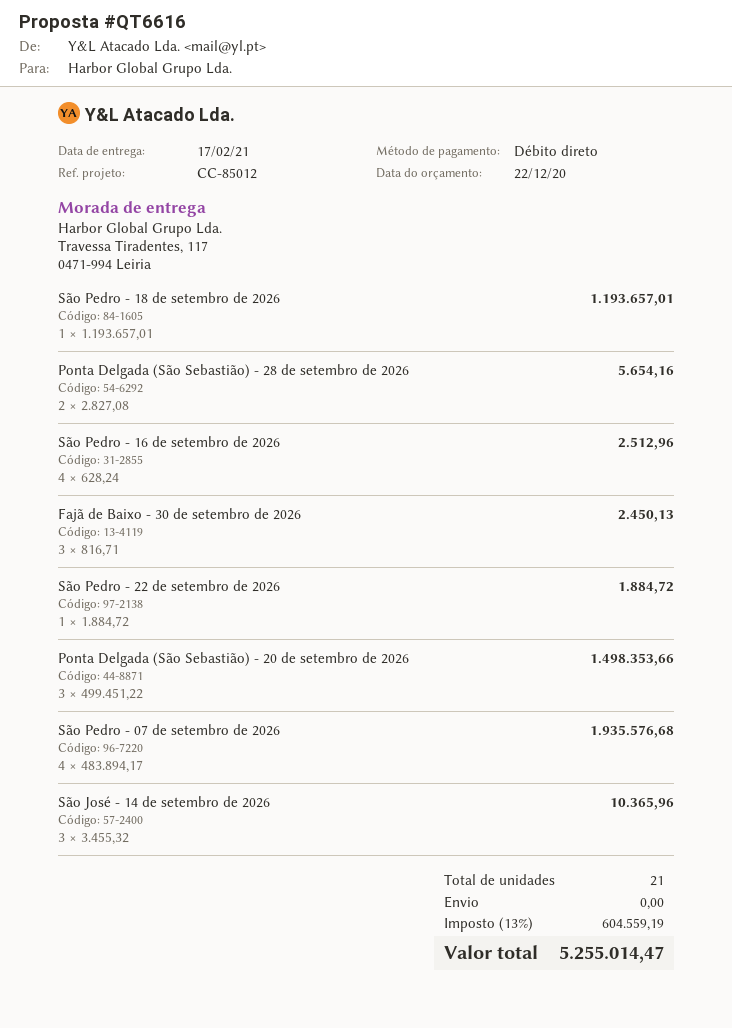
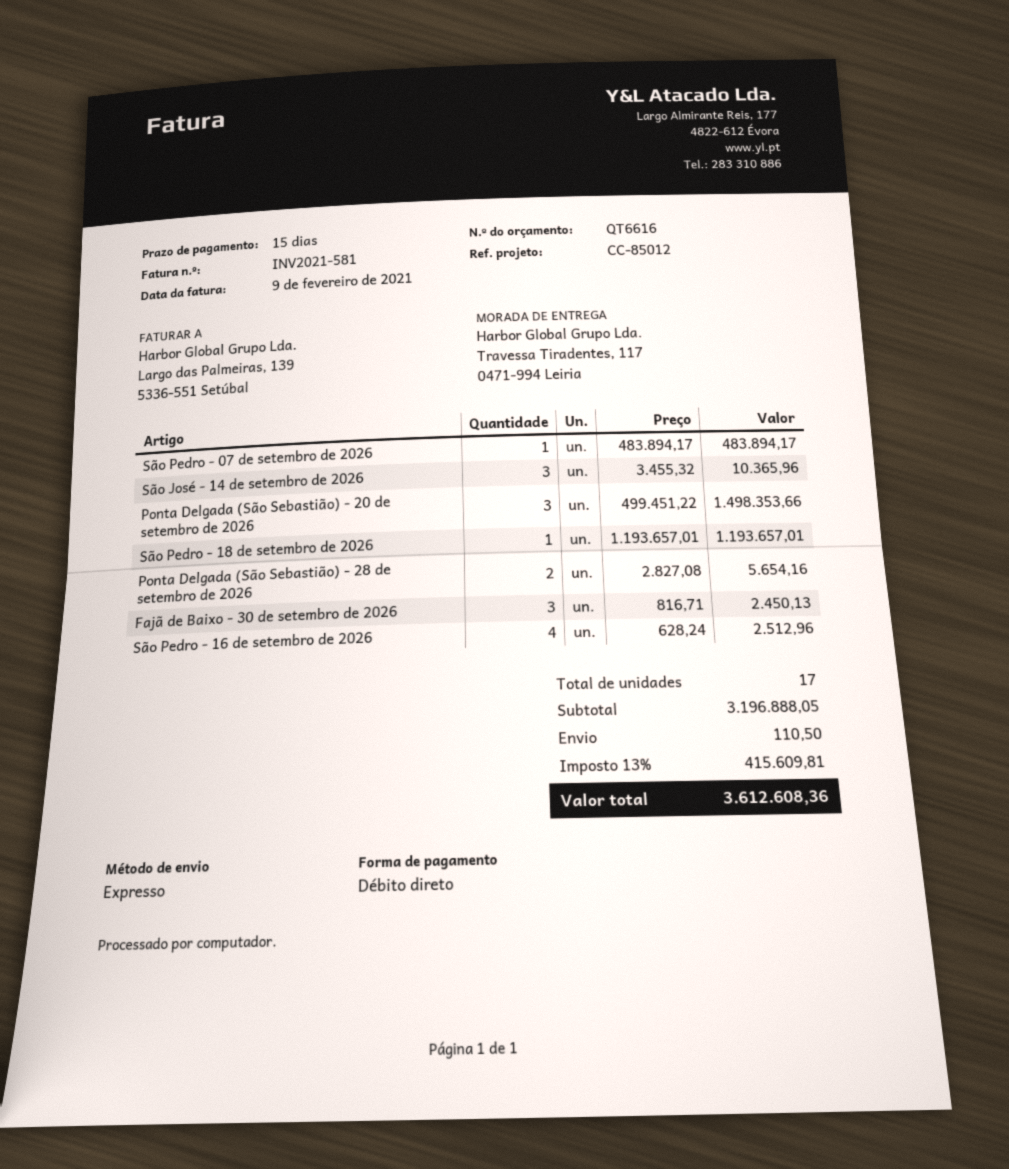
São Pedro - 22 de setembro de 2026: 1 x 1884.72 = 1884.72 -> none
São Pedro - 07 de setembro de 2026: 4 x 483894.17 = 1935576.68 -> 1 x 483894.17 = 483894.17
total quantity: 21 -> 17
shipping: 0.00 -> 110.50
tax: 13% = 604559.19 -> 13% = 415609.81
total: 5255014.47 -> 3612608.36

